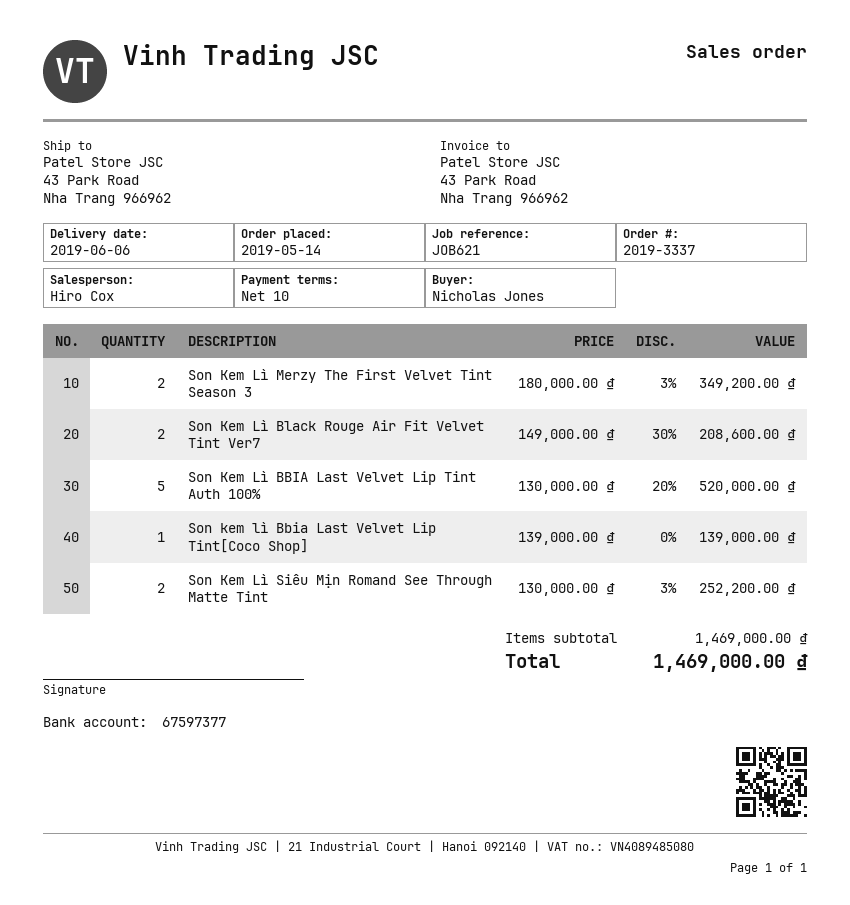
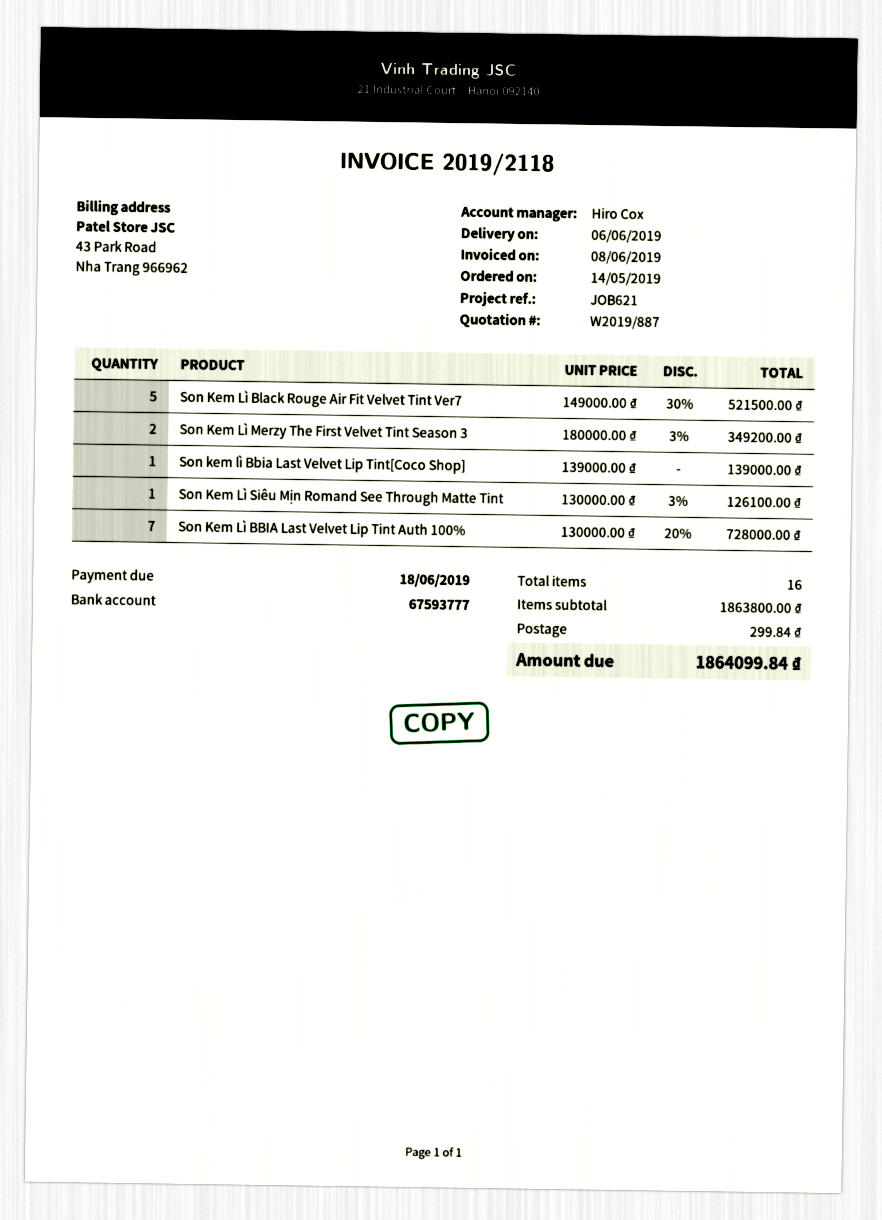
bank account: 67597377 -> 67593777
Son Kem Lì Black Rouge Air Fit Velvet Tint Ver7: 2 x 149000.00 - 30% = 208600.00 -> 5 x 149000.00 - 30% = 521500.00
Son Kem Lì BBIA Last Velvet Lip Tint Auth 100%: 5 x 130000.00 - 20% = 520000.00 -> 7 x 130000.00 - 20% = 728000.00
Son Kem Lì Siêu Mịn Romand See Through Matte Tint: 2 x 130000.00 - 3% = 252200.00 -> 1 x 130000.00 - 3% = 126100.00
subtotal: 1469000.00 -> 1863800.00
shipping: none -> 299.84
total: 1469000.00 -> 1864099.84

